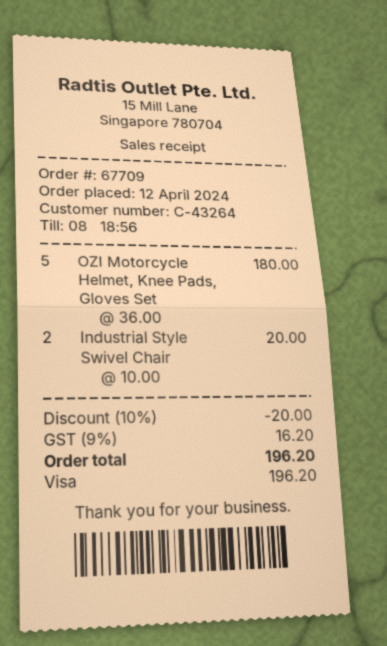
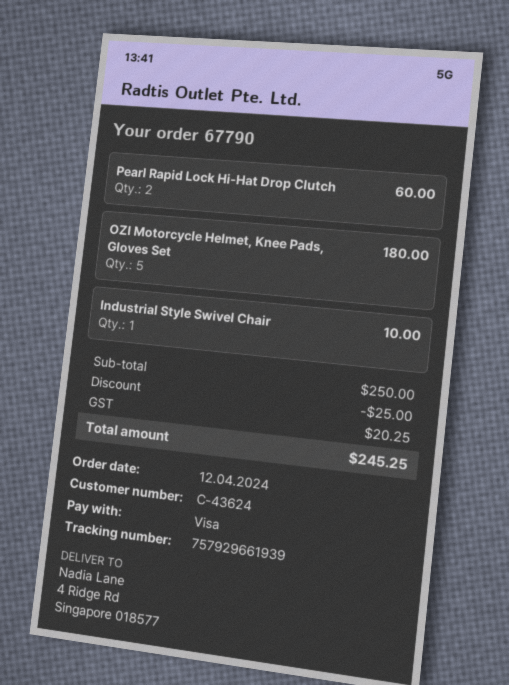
order number: 67709 -> 67790
customer number: C-43264 -> C-43624
Industrial Style Swivel Chair: 2 for 20.00 -> 1 for 10.00
Pearl Rapid Lock Hi-Hat Drop Clutch: none -> 2 for 60.00
discount: 20.00 -> 25.00
tax: 16.20 -> 20.25
total: 196.20 -> 245.25

